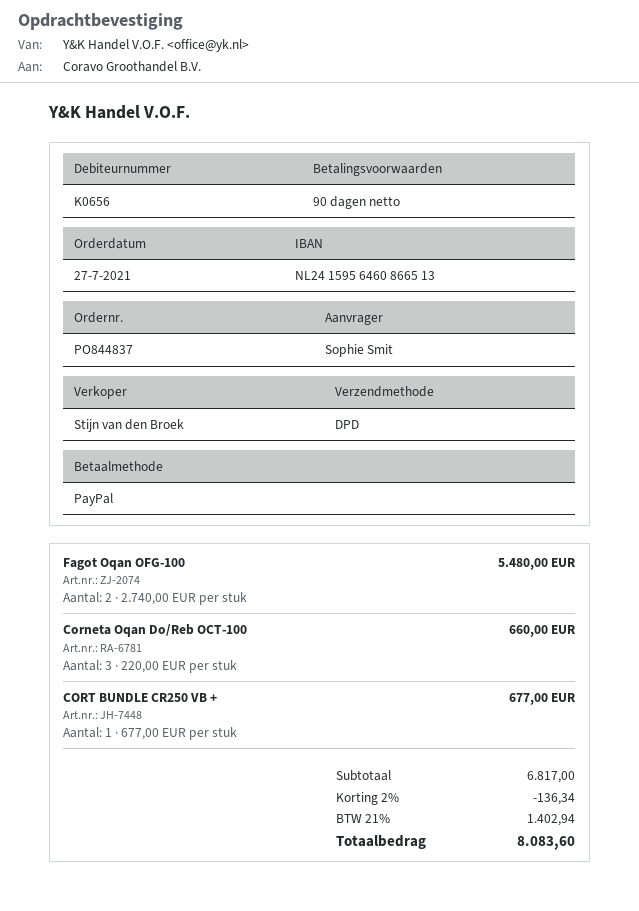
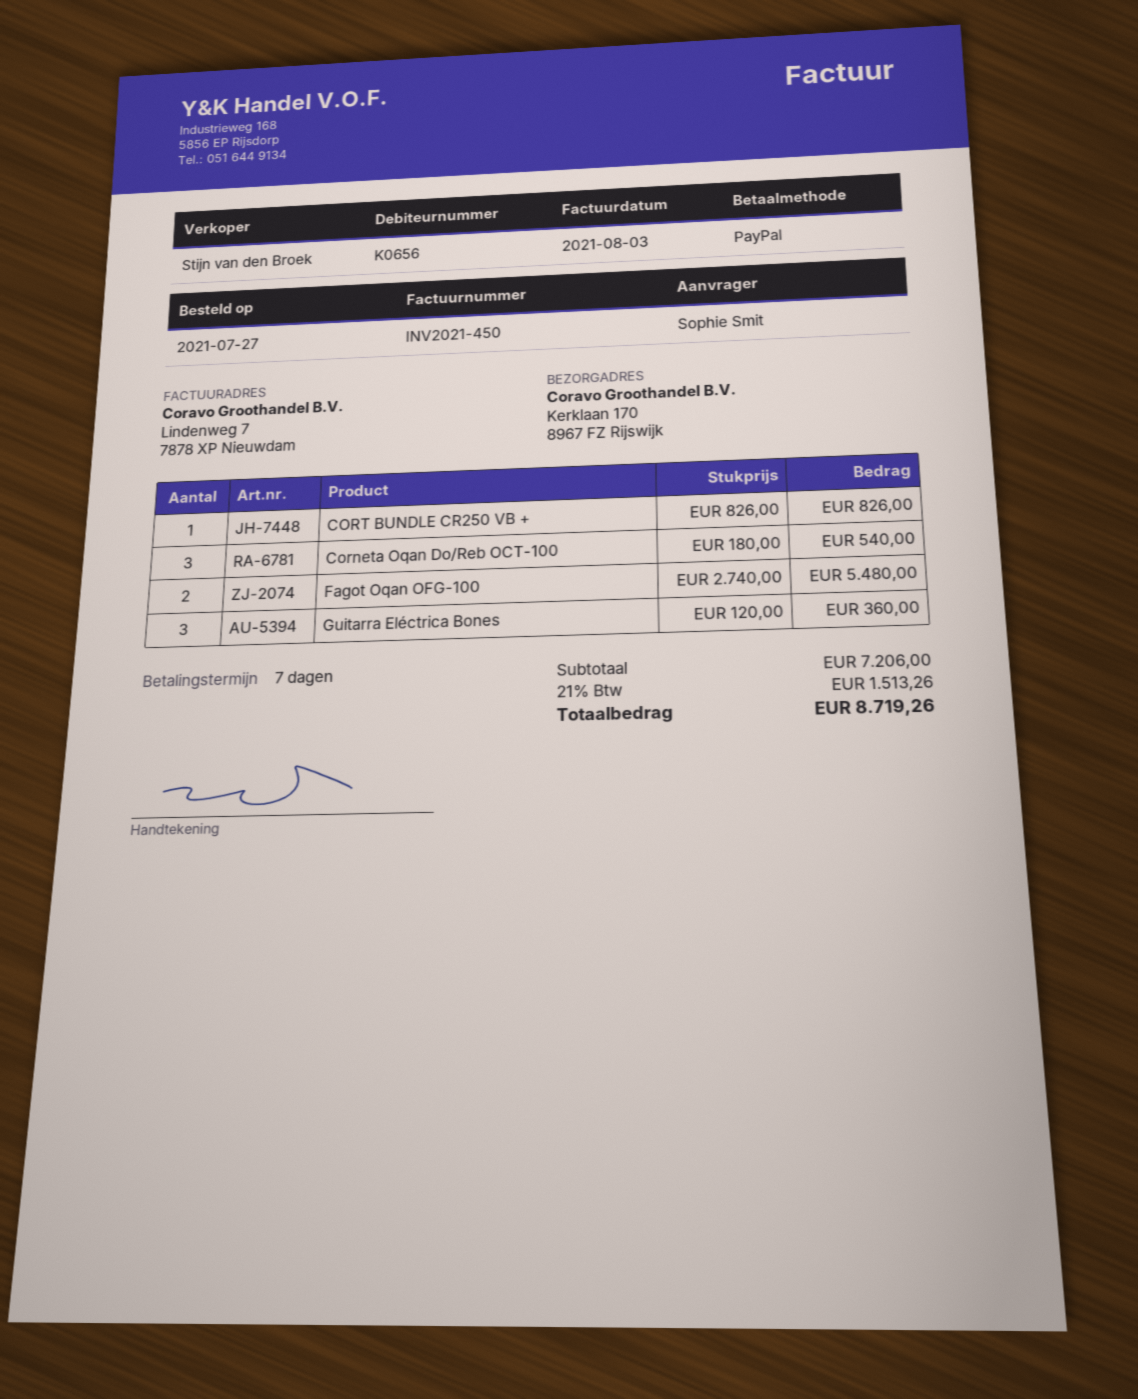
payment terms: 90 days -> 7 days
Corneta Oqan Do/Reb OCT-100: 3 x 220.00 = 660.00 -> 3 x 180.00 = 540.00
CORT BUNDLE CR250 VB +: 1 x 677.00 = 677.00 -> 1 x 826.00 = 826.00
Guitarra Eléctrica Bones: none -> 3 x 120.00 = 360.00
subtotal: 6817.00 -> 7206.00
discount: 2% = 136.34 -> none
tax: 21% = 1402.94 -> 21% = 1513.26
total: 8083.60 -> 8719.26

